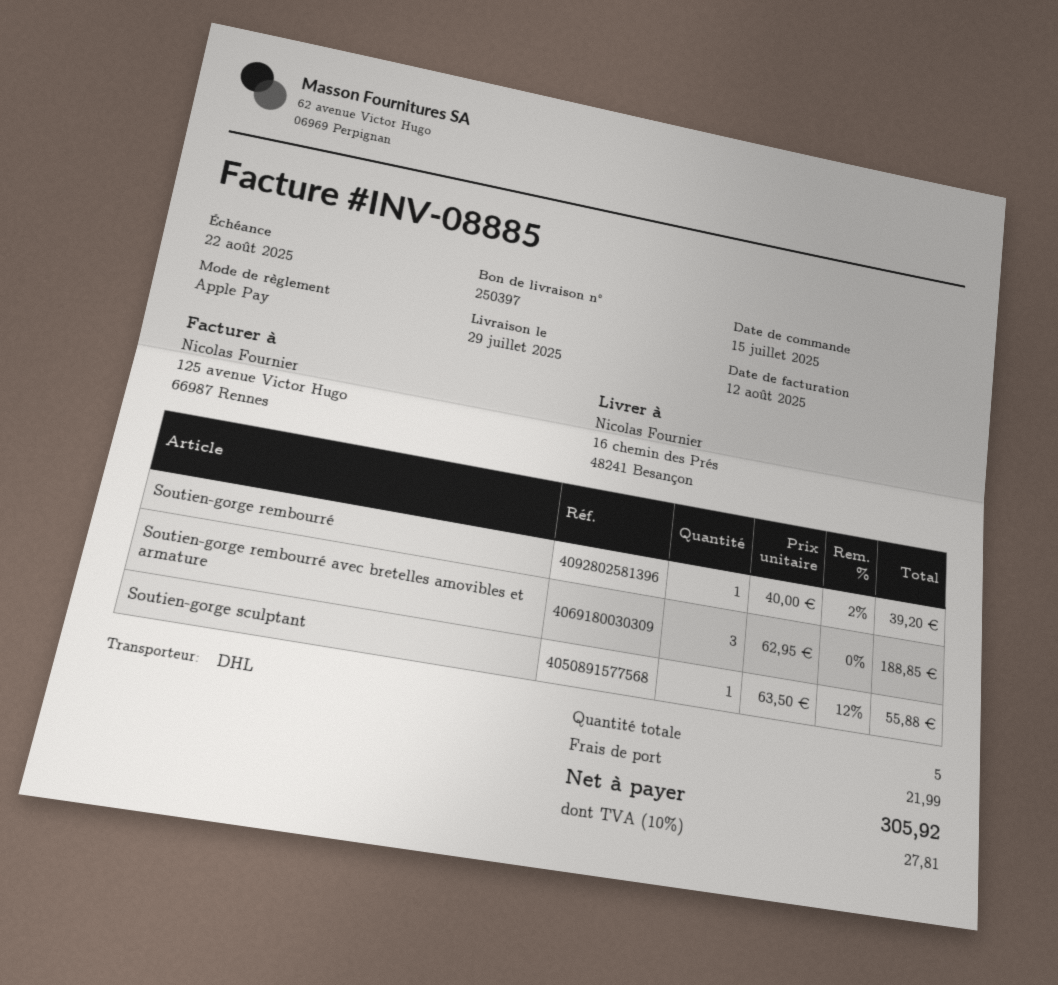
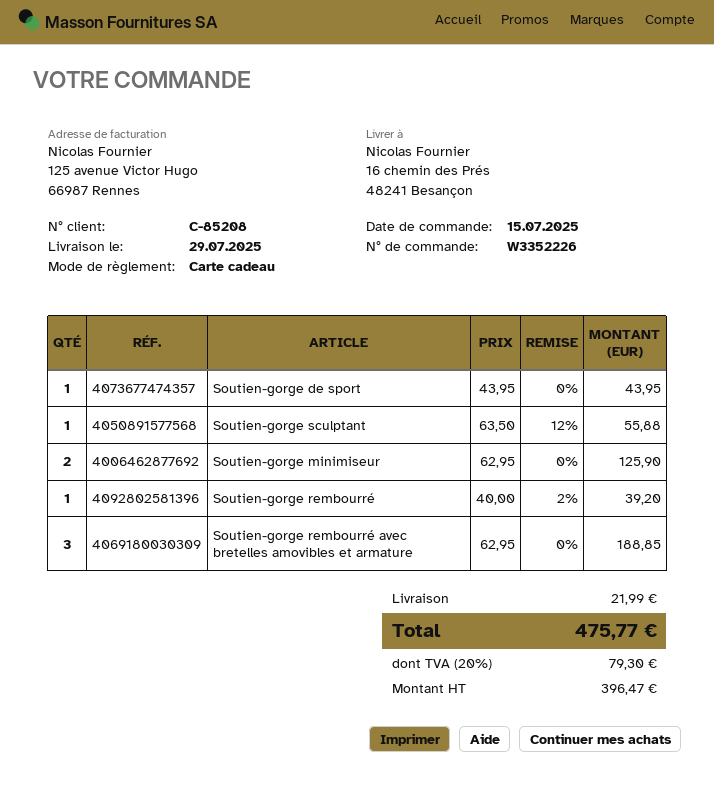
payment method: Apple Pay -> gift card
Soutien-gorge de sport: none -> 1 x 43.95 = 43.95
Soutien-gorge minimiseur: none -> 2 x 62.95 = 125.90
tax: 10% = 27.81 -> 20% = 79.30
total: 305.92 -> 475.77

